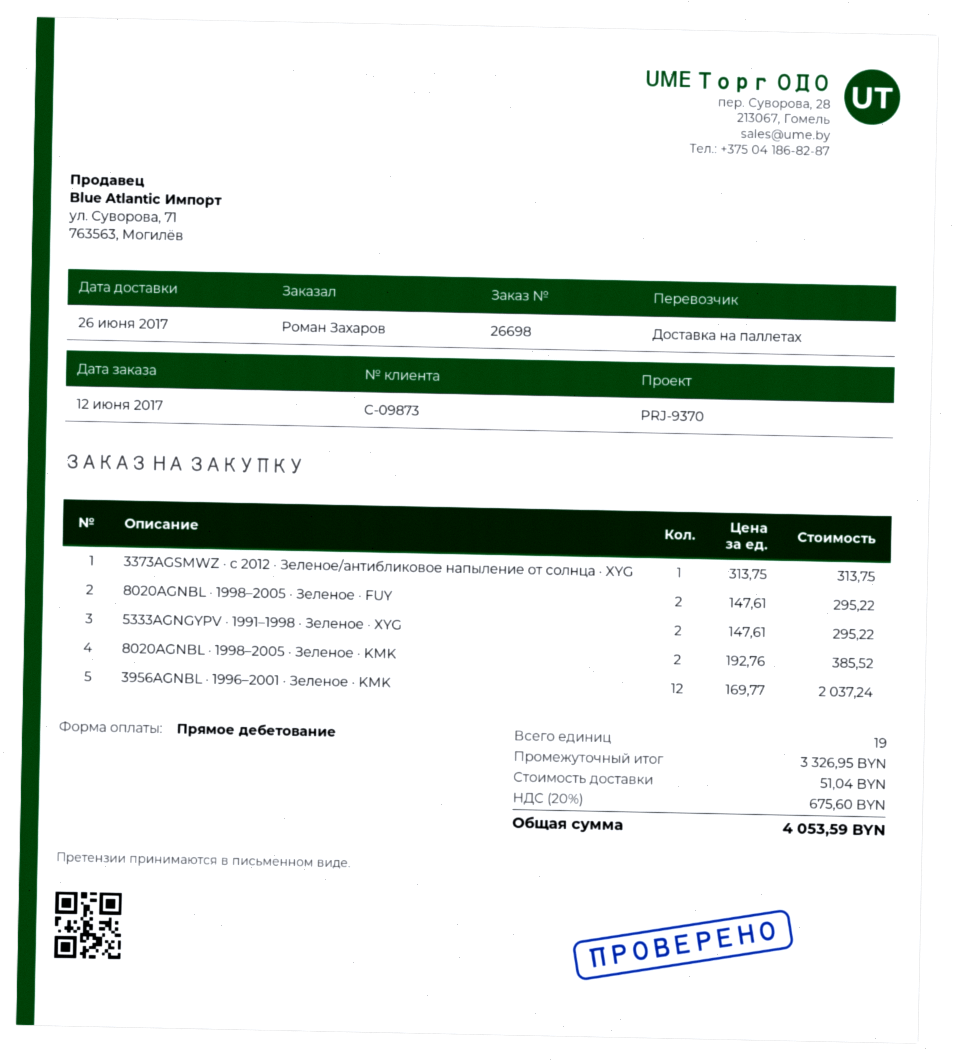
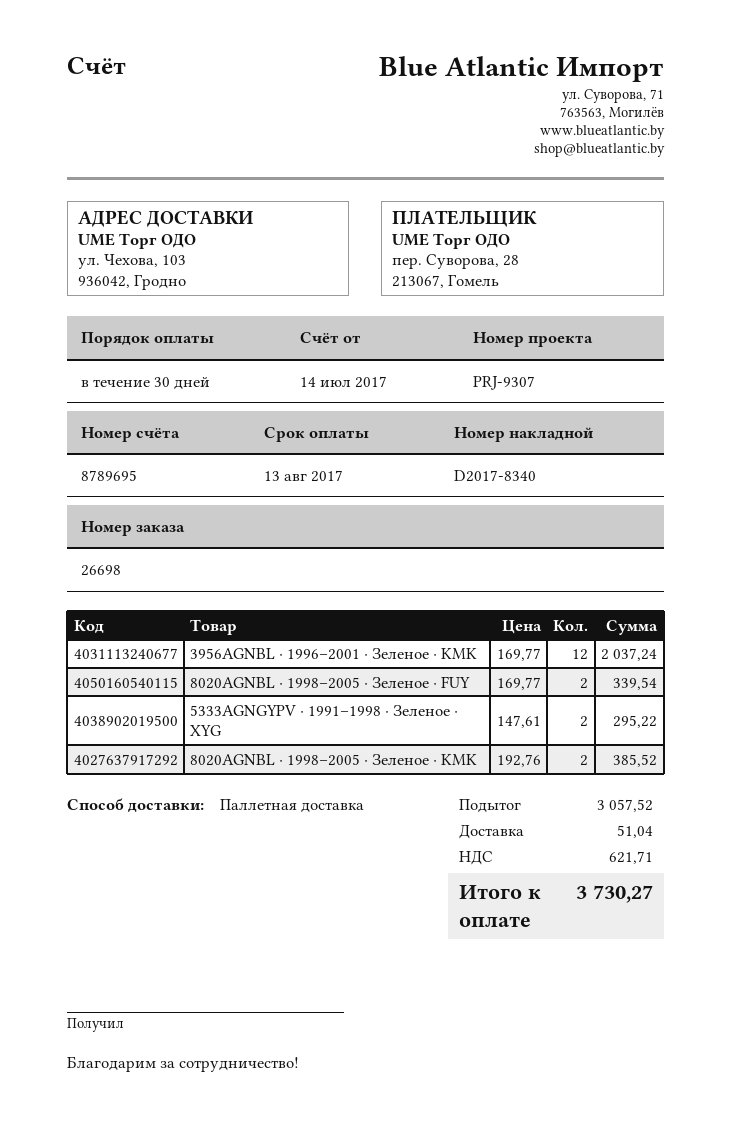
reference: PRJ-9370 -> PRJ-9307
3373AGSMWZ · с 2012 · Зеленое/антибликовое напыление от солнца · XYG: 1 x 313.75 = 313.75 -> none
8020AGNBL · 1998–2005 · Зеленое · FUY: 2 x 147.61 = 295.22 -> 2 x 169.77 = 339.54
subtotal: 3326.95 -> 3057.52
tax: 675.60 -> 621.71
total: 4053.59 -> 3730.27

